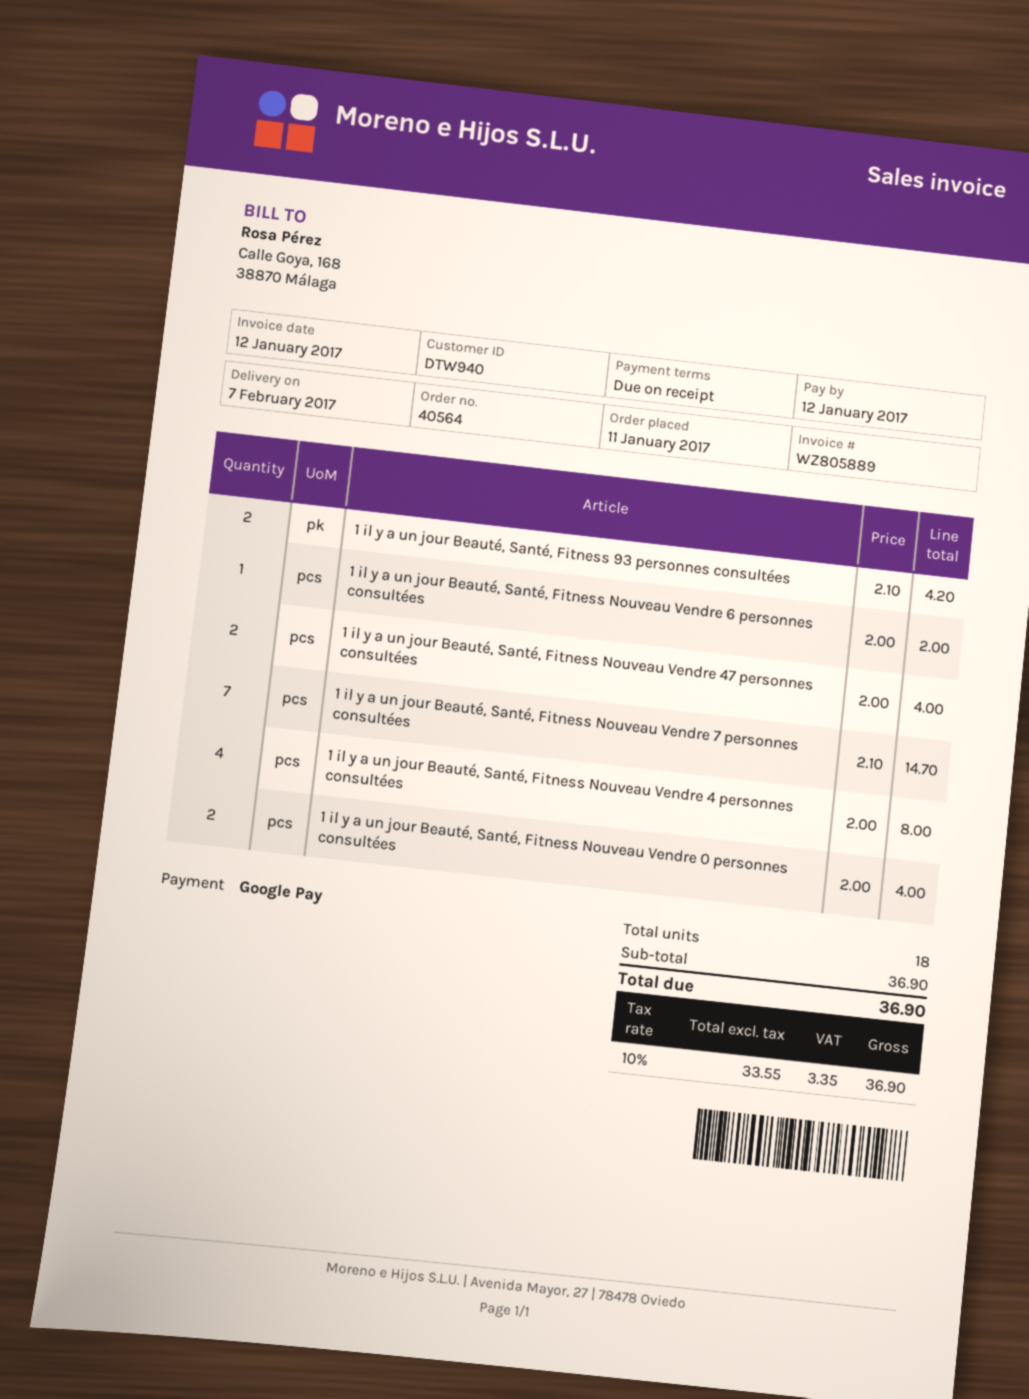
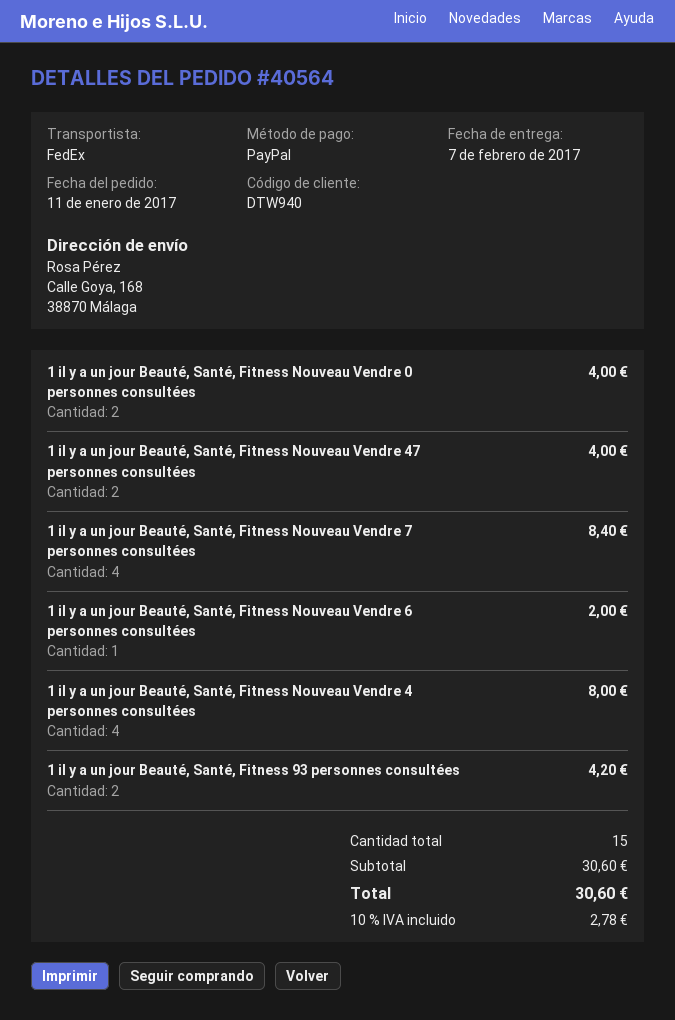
payment method: Google Pay -> PayPal
1 il y a un jour Beauté, Santé, Fitness Nouveau Vendre 7 personnes consultées: 7 for 14.70 -> 4 for 8.40
total quantity: 18 -> 15
subtotal: 36.90 -> 30.60
tax: 10% = 3.35 -> 10% = 2.78
total: 36.90 -> 30.60

